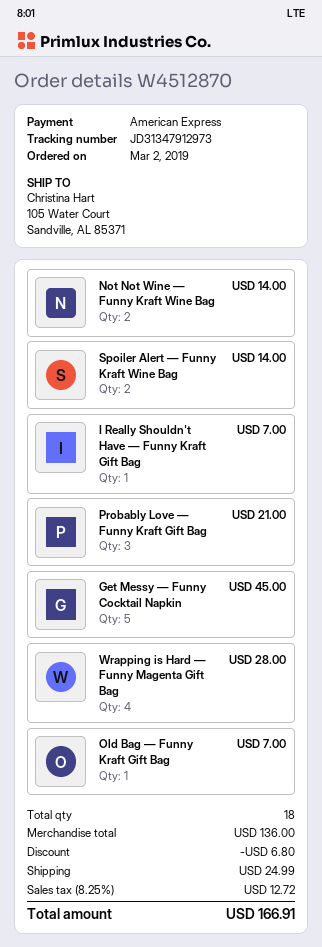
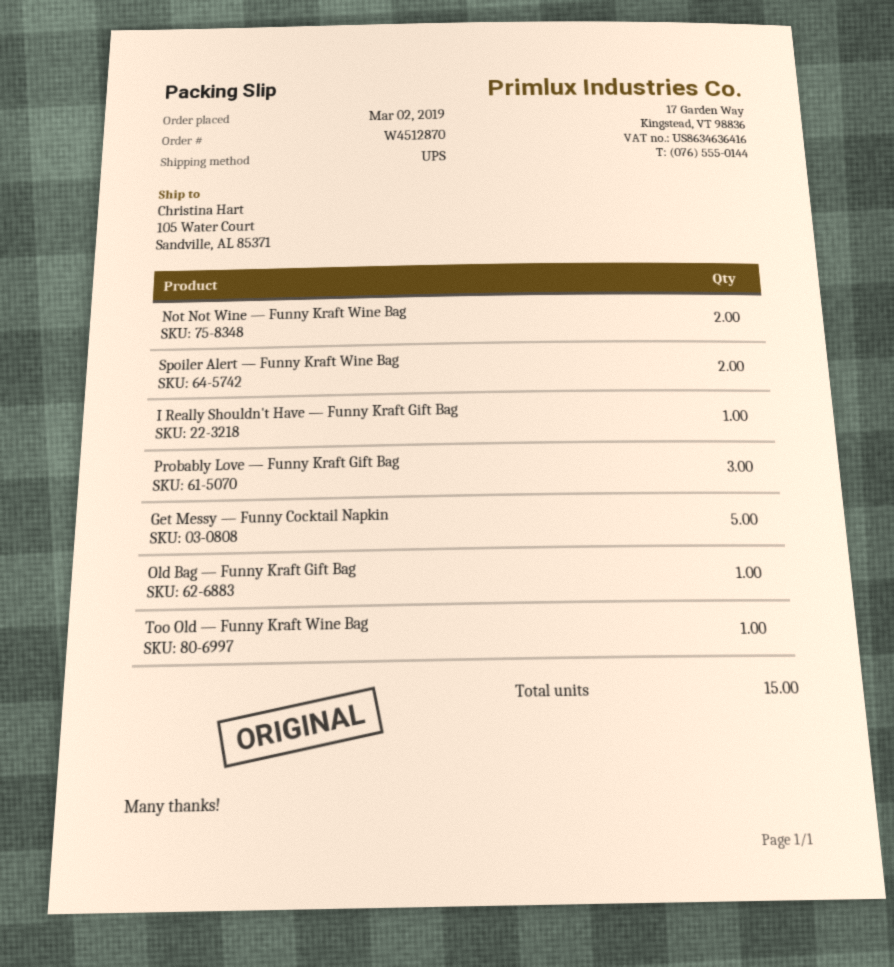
Wrapping is Hard — Funny Magenta Gift Bag: 4 -> none
Too Old — Funny Kraft Wine Bag: none -> 1
total quantity: 18 -> 15

